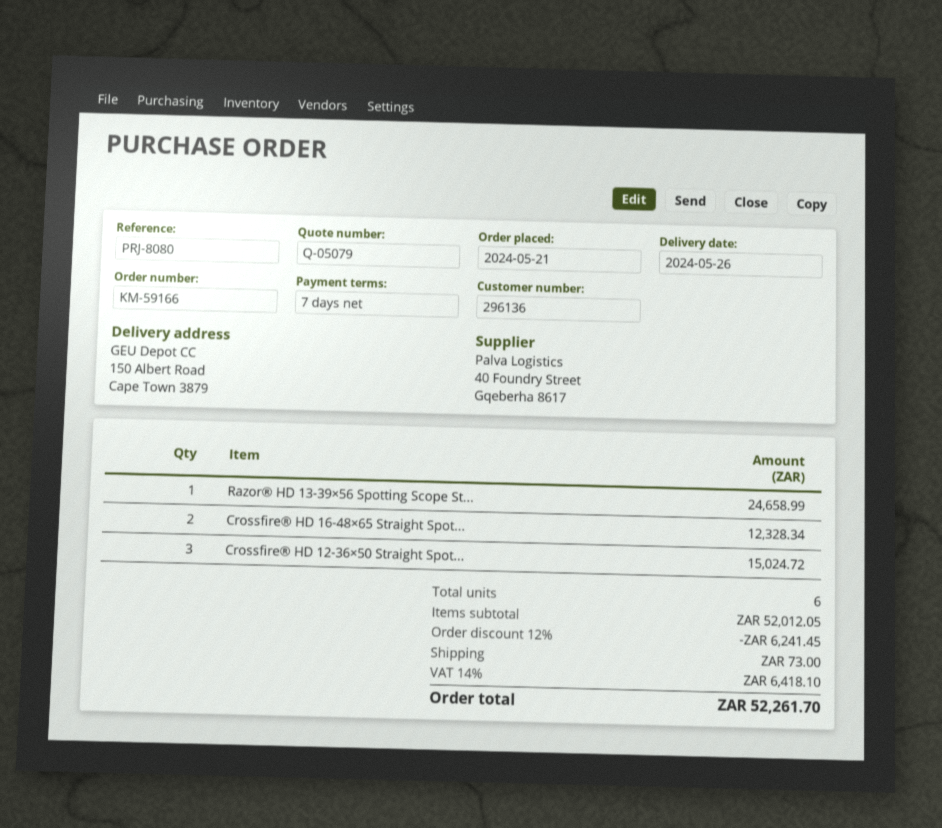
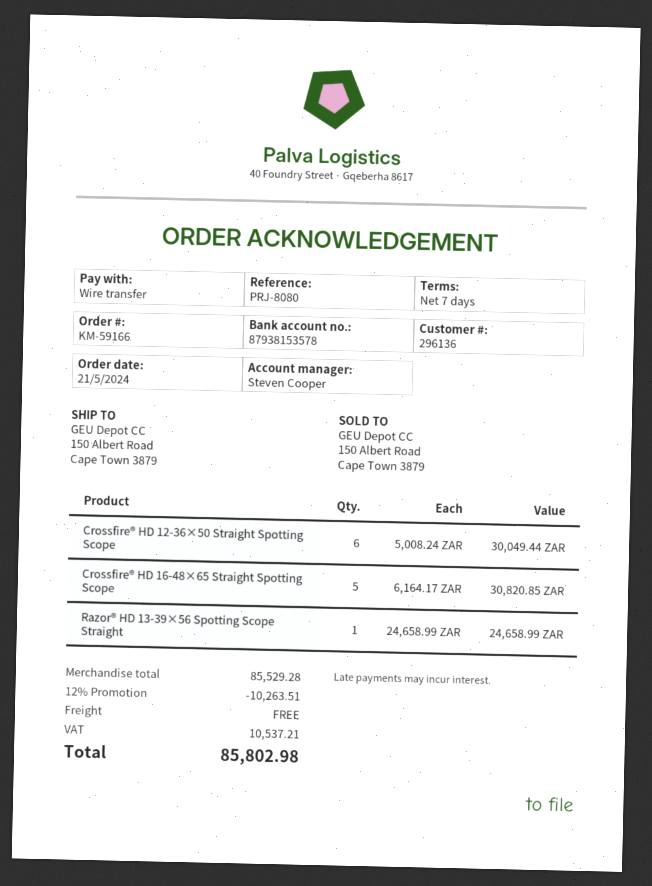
Crossfire® HD 16-48×65 Straight Spot...: 2 for 12328.34 -> 5 for 30820.85
Crossfire® HD 12-36×50 Straight Spot...: 3 for 15024.72 -> 6 for 30049.44
subtotal: 52012.05 -> 85529.28
discount: 12% = 6241.45 -> 12% = 10263.51
shipping: 73.00 -> 0.00
tax: 6418.10 -> 10537.21
total: 52261.70 -> 85802.98

